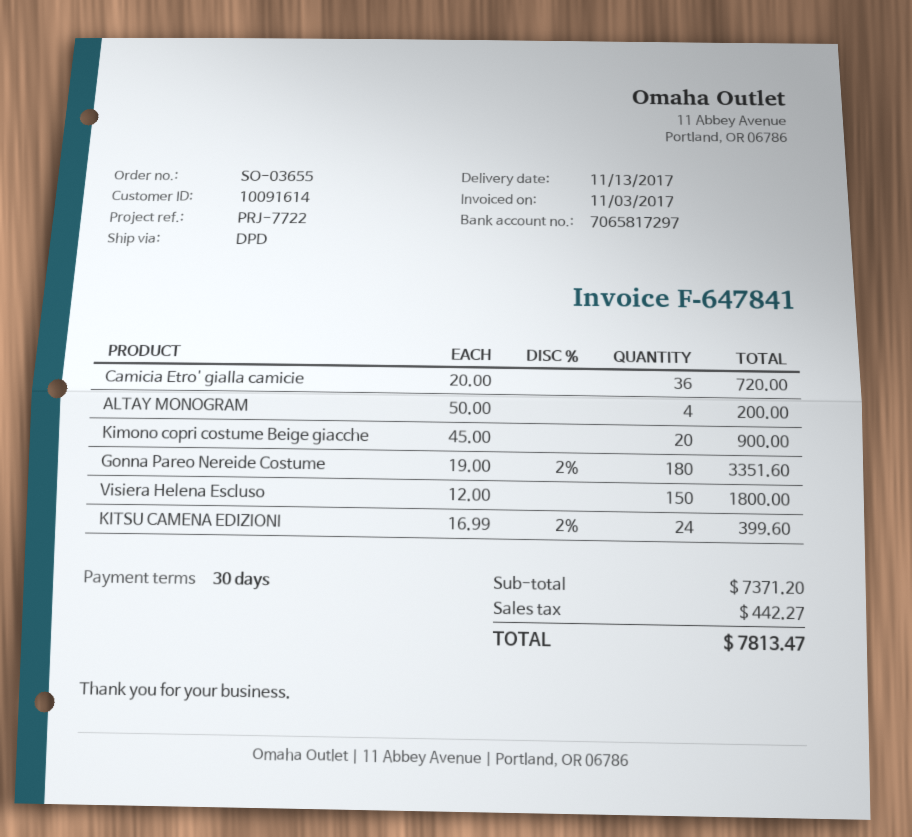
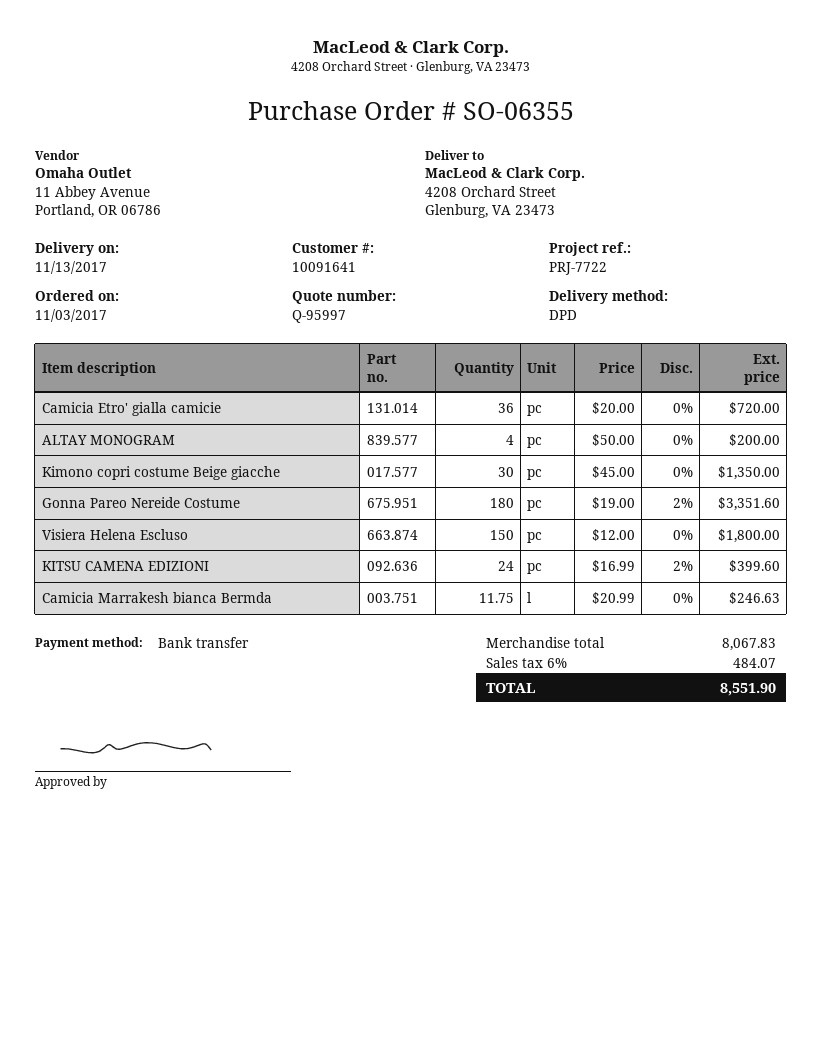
order number: SO-03655 -> SO-06355
customer number: 10091614 -> 10091641
Kimono copri costume Beige giacche: 20 x 45.00 = 900.00 -> 30 x 45.00 = 1350.00
Camicia Marrakesh bianca Bermda: none -> 11.75 x 20.99 = 246.63
subtotal: 7371.20 -> 8067.83
tax: 442.27 -> 484.07
total: 7813.47 -> 8551.90

